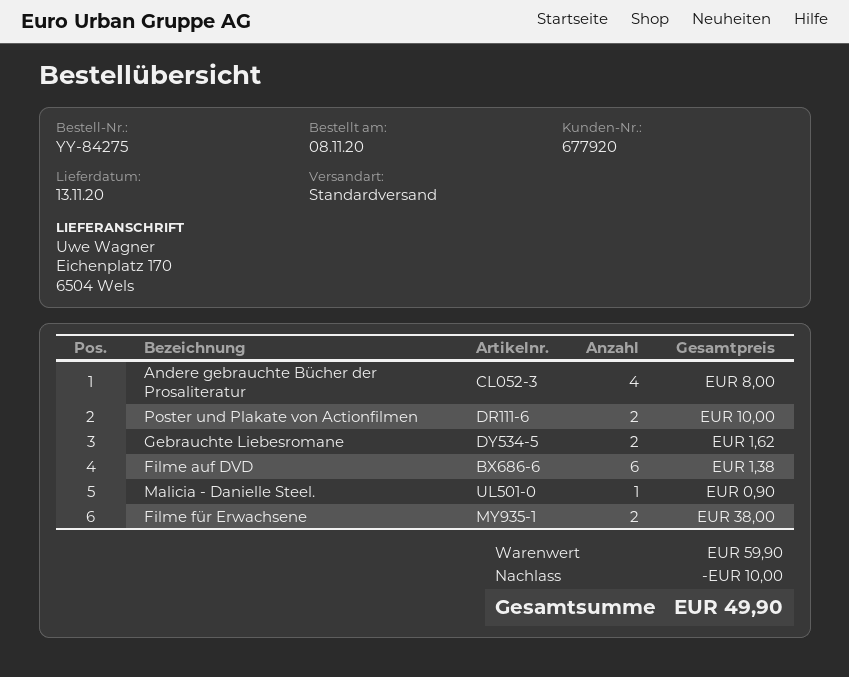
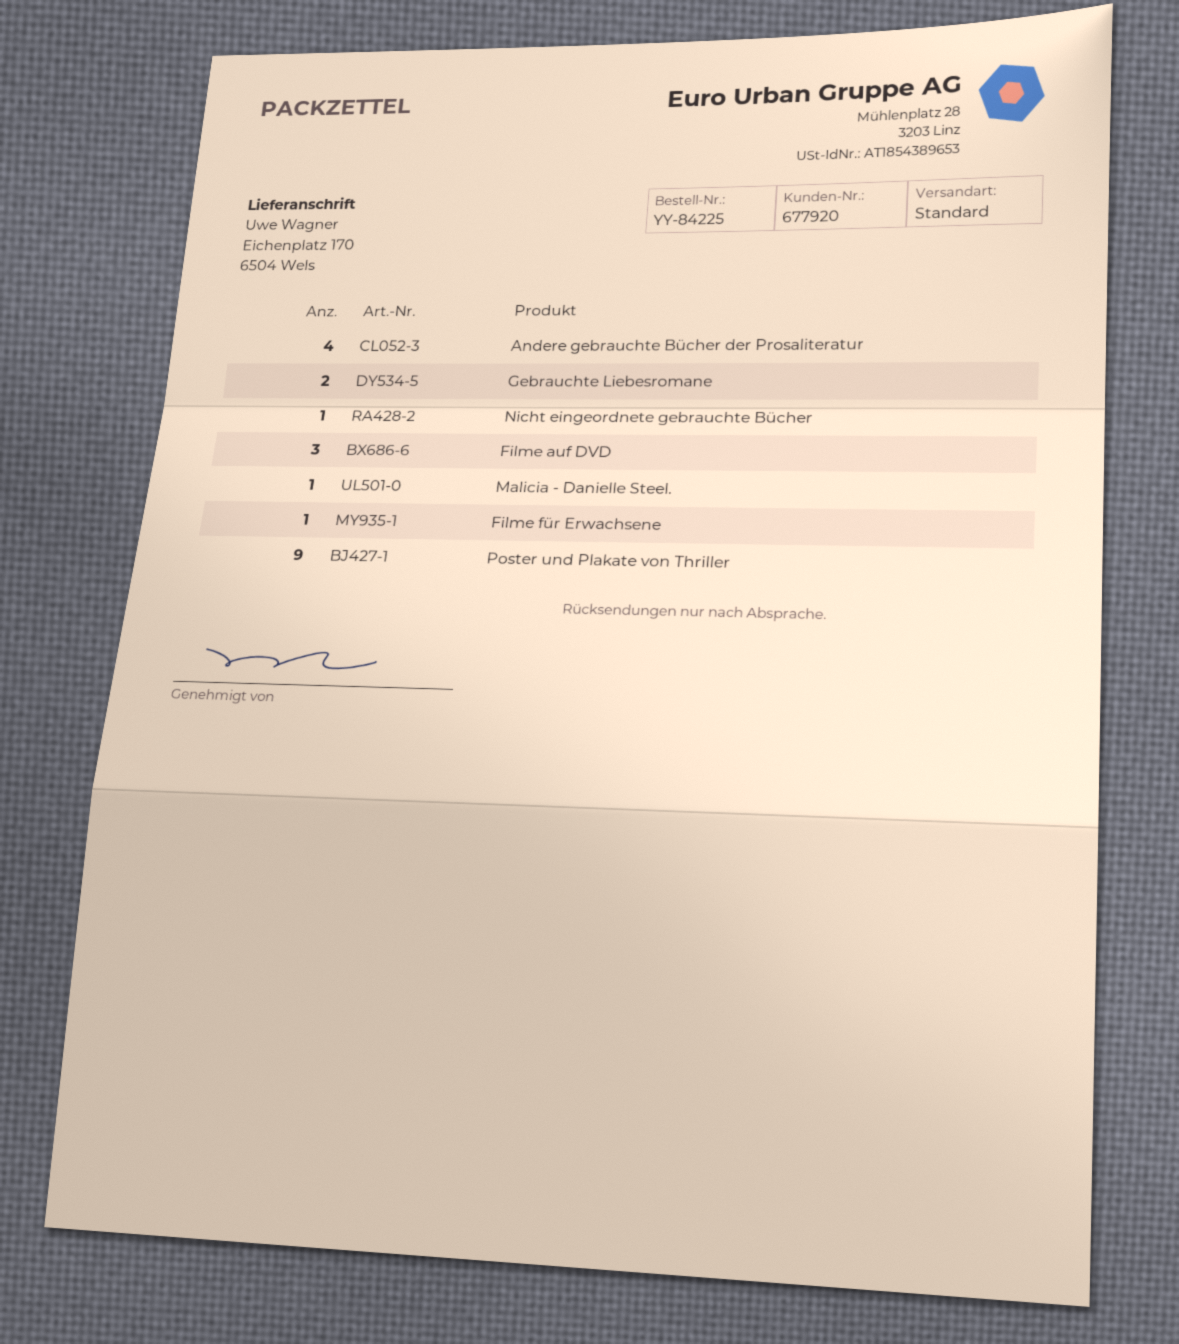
order number: YY-84275 -> YY-84225
Poster und Plakate von Actionfilmen: 2 -> none
Filme auf DVD: 6 -> 3
Filme für Erwachsene: 2 -> 1
Nicht eingeordnete gebrauchte Bücher: none -> 1
Poster und Plakate von Thriller: none -> 9

